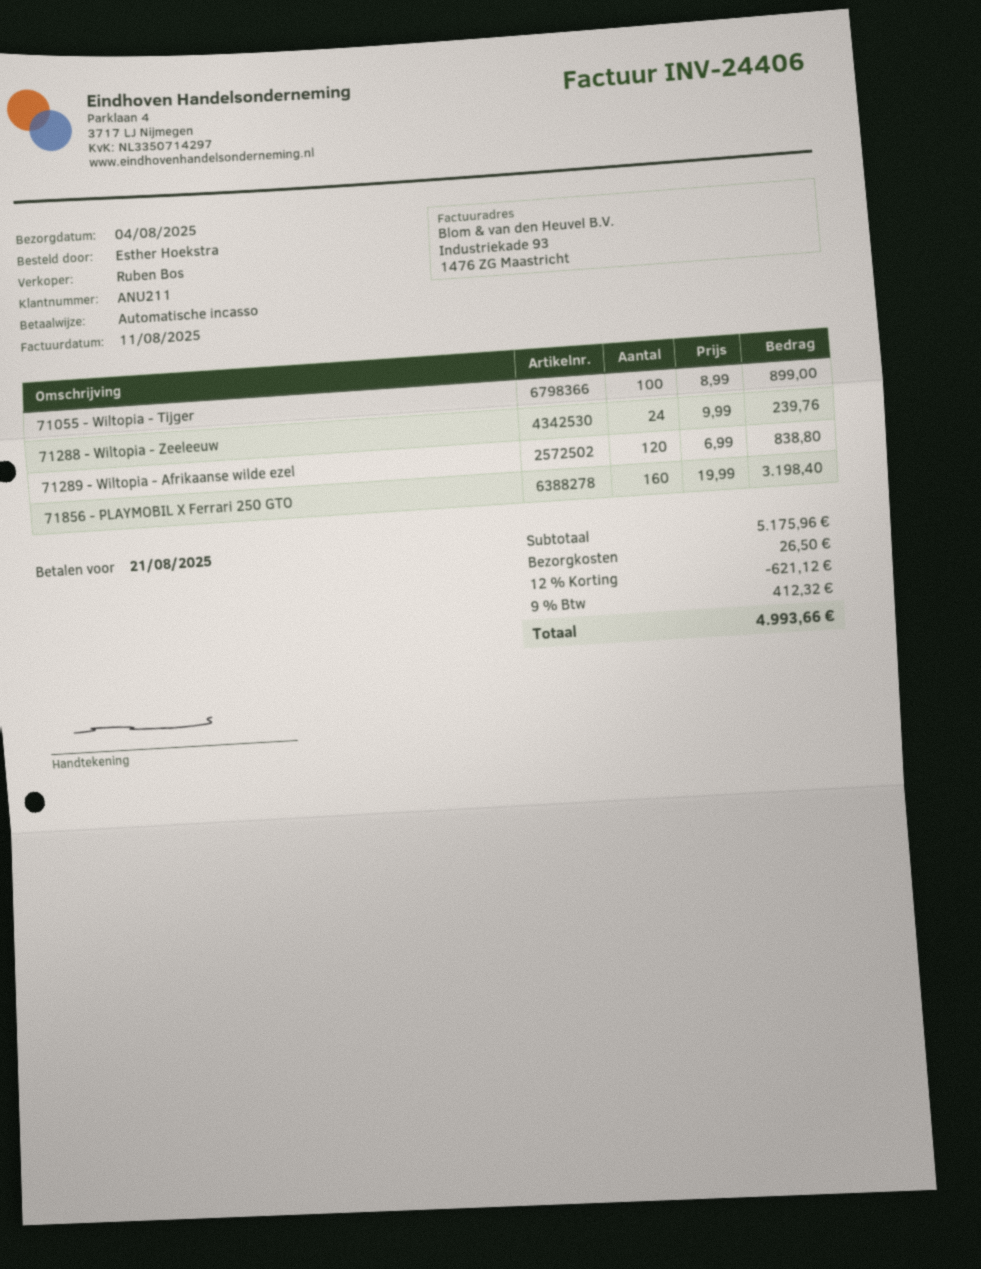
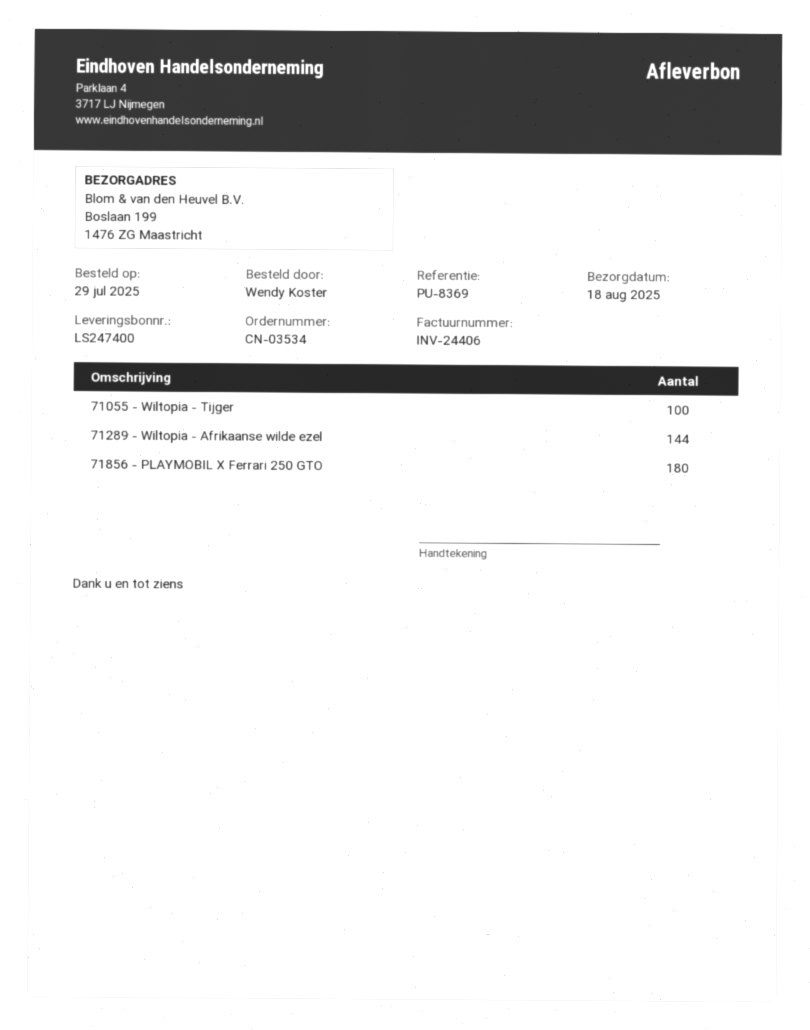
delivery date: 2025-08-04 -> 2025-08-18
ordered by: Esther Hoekstra -> Wendy Koster
71288 - Wiltopia - Zeeleeuw: 24 -> none
71289 - Wiltopia - Afrikaanse wilde ezel: 120 -> 144
71856 - PLAYMOBIL X Ferrari 250 GTO: 160 -> 180

